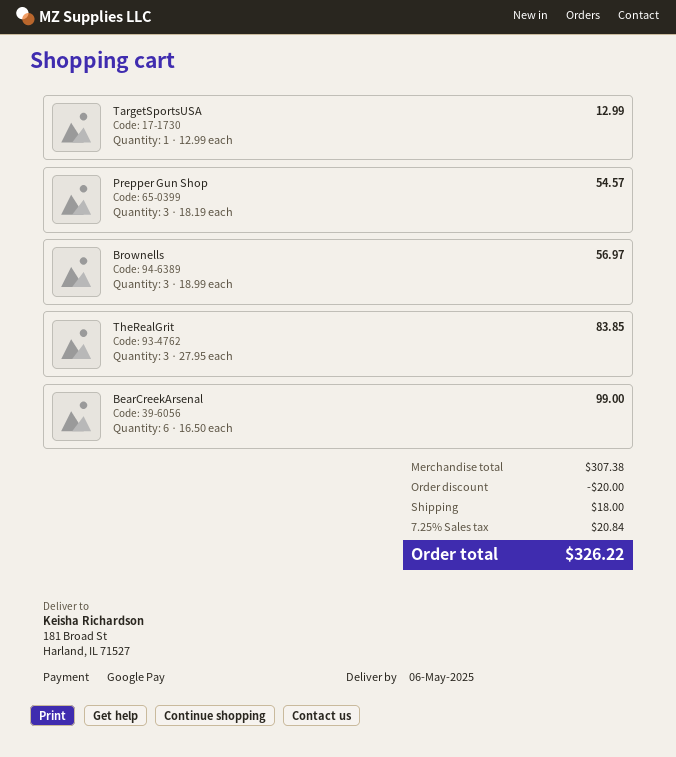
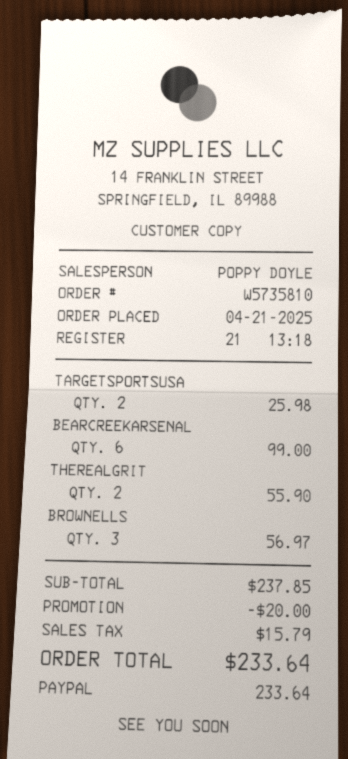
payment method: Google Pay -> PayPal
TargetSportsUSA: 1 for 12.99 -> 2 for 25.98
Prepper Gun Shop: 3 for 54.57 -> none
TheRealGrit: 3 for 83.85 -> 2 for 55.90
subtotal: 307.38 -> 237.85
shipping: 18.00 -> none
tax: 20.84 -> 15.79
total: 326.22 -> 233.64

